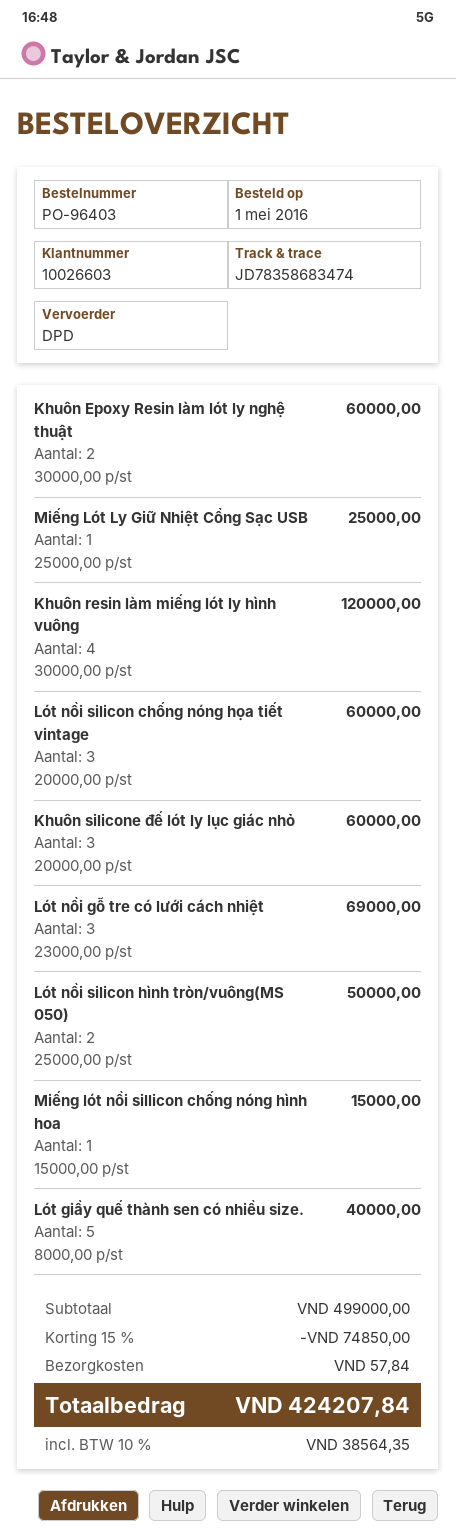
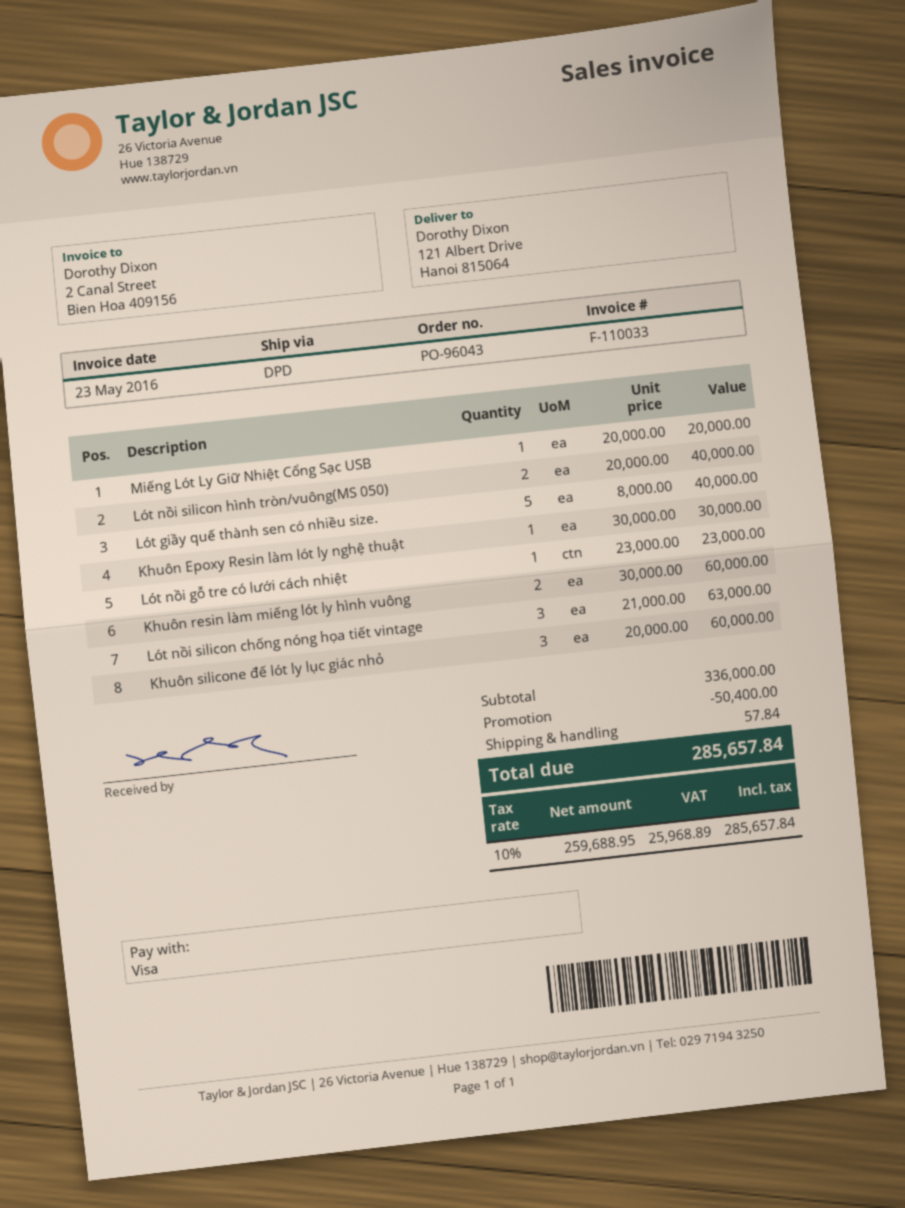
order number: PO-96403 -> PO-96043
Khuôn Epoxy Resin làm lót ly nghệ thuật: 2 x 30000.00 = 60000.00 -> 1 x 30000.00 = 30000.00
Miếng Lót Ly Giữ Nhiệt Cổng Sạc USB: 1 x 25000.00 = 25000.00 -> 1 x 20000.00 = 20000.00
Khuôn resin làm miếng lót ly hình vuông: 4 x 30000.00 = 120000.00 -> 2 x 30000.00 = 60000.00
Lót nồi silicon chống nóng họa tiết vintage: 3 x 20000.00 = 60000.00 -> 3 x 21000.00 = 63000.00
Lót nồi gỗ tre có lưới cách nhiệt: 3 x 23000.00 = 69000.00 -> 1 x 23000.00 = 23000.00
Lót nồi silicon hình tròn/vuông(MS 050): 2 x 25000.00 = 50000.00 -> 2 x 20000.00 = 40000.00
Miếng lót nồi sillicon chống nóng hình hoa: 1 x 15000.00 = 15000.00 -> none
subtotal: 499000.00 -> 336000.00
discount: 74850.00 -> 50400.00
tax: 10% = 38564.35 -> 10% = 25968.89
total: 424207.84 -> 285657.84

